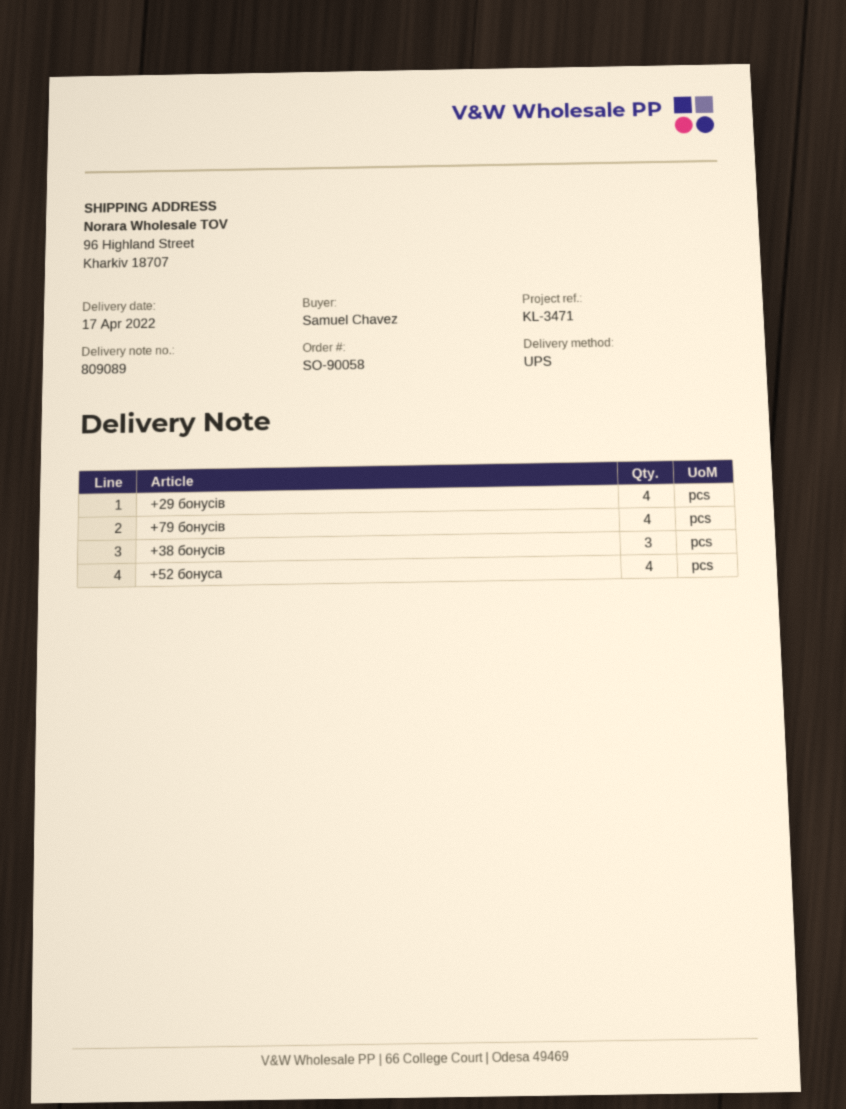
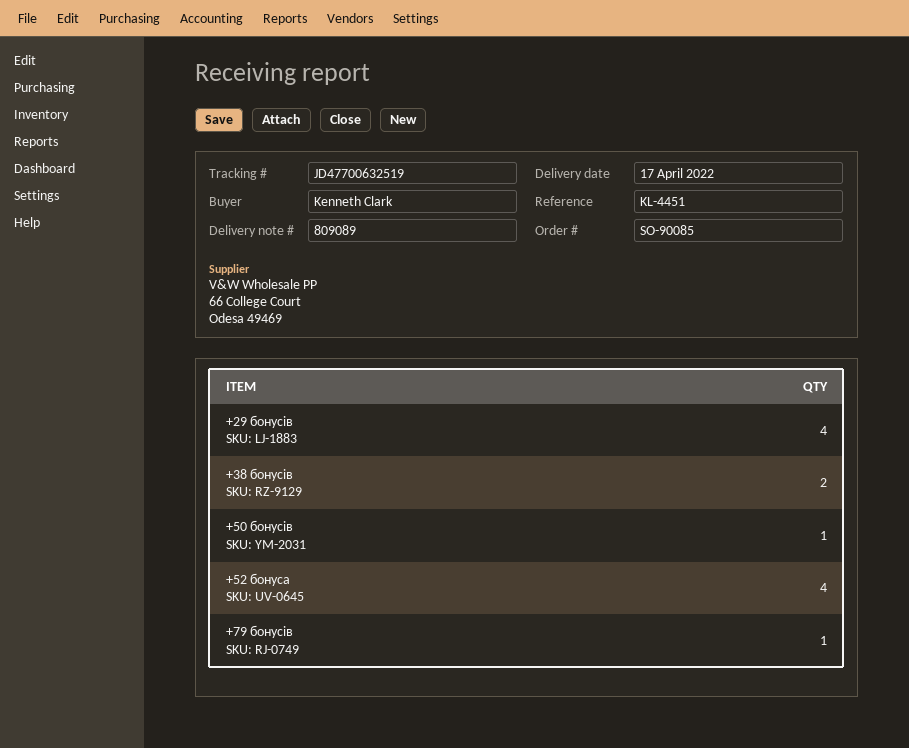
order number: SO-90058 -> SO-90085
reference: KL-3471 -> KL-4451
ordered by: Samuel Chavez -> Kenneth Clark
+79 бонусів: 4 -> 1
+38 бонусів: 3 -> 2
+50 бонусів: none -> 1

